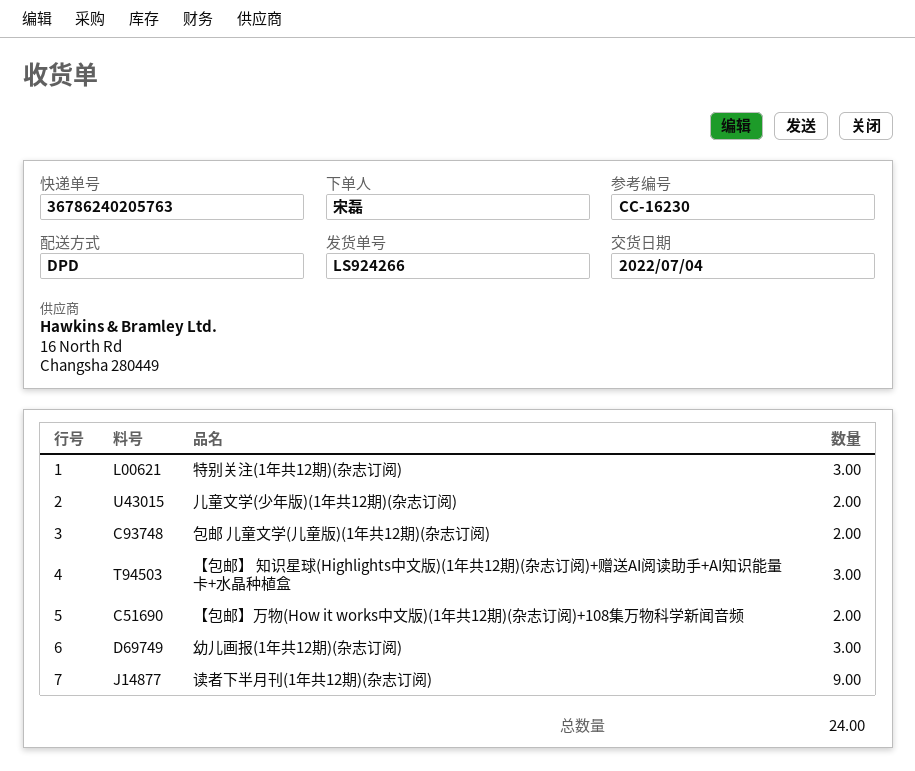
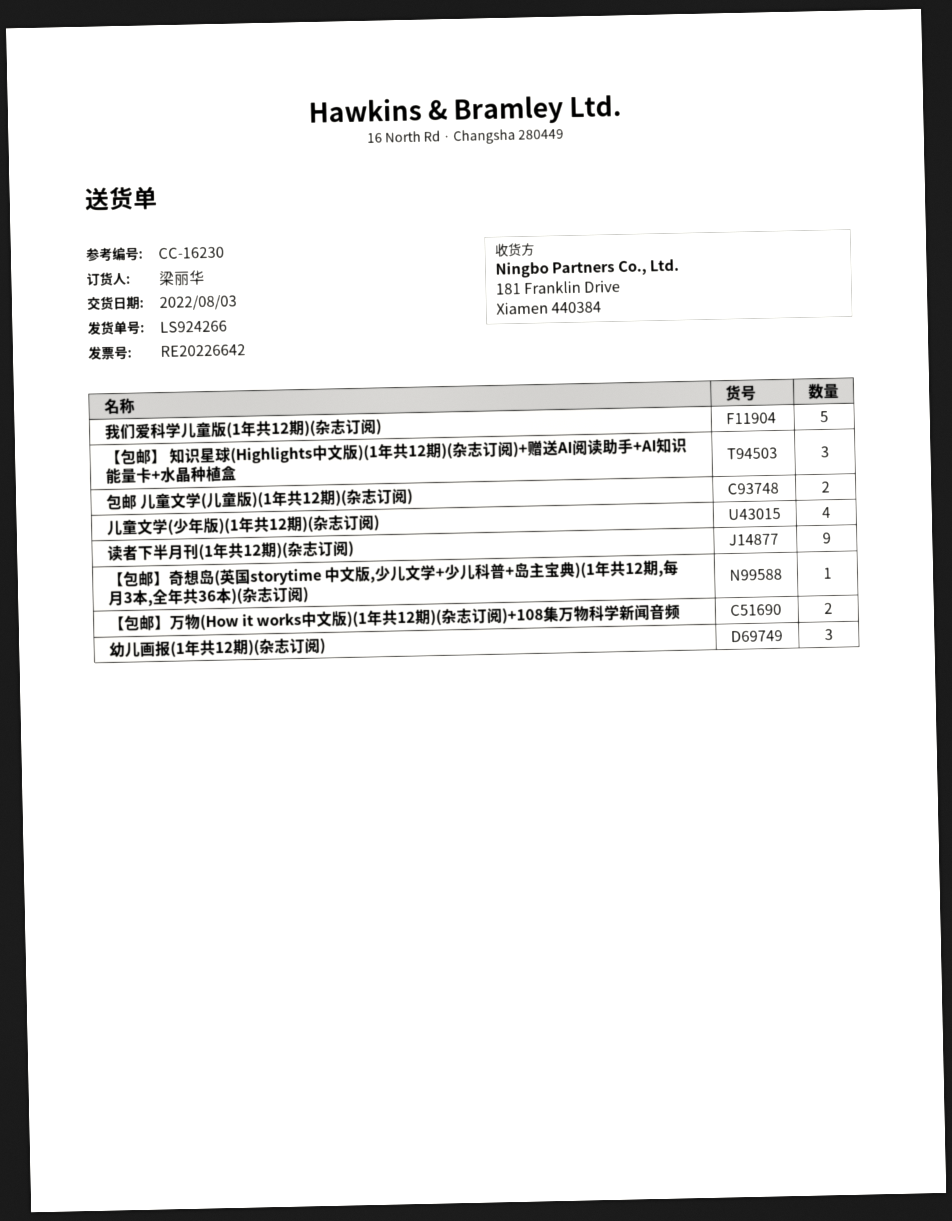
delivery date: 2022-07-04 -> 2022-08-03
ordered by: 宋磊 -> 梁丽华
特别关注(1年共12期)(杂志订阅): 3 -> none
儿童文学(少年版)(1年共12期)(杂志订阅): 2 -> 4
我们爱科学儿童版(1年共12期)(杂志订阅): none -> 5
【包邮】奇想岛(英国storytime 中文版,少儿文学+少儿科普+岛主宝典)(1年共12期,每月3本,全年共36本)(杂志订阅): none -> 1

